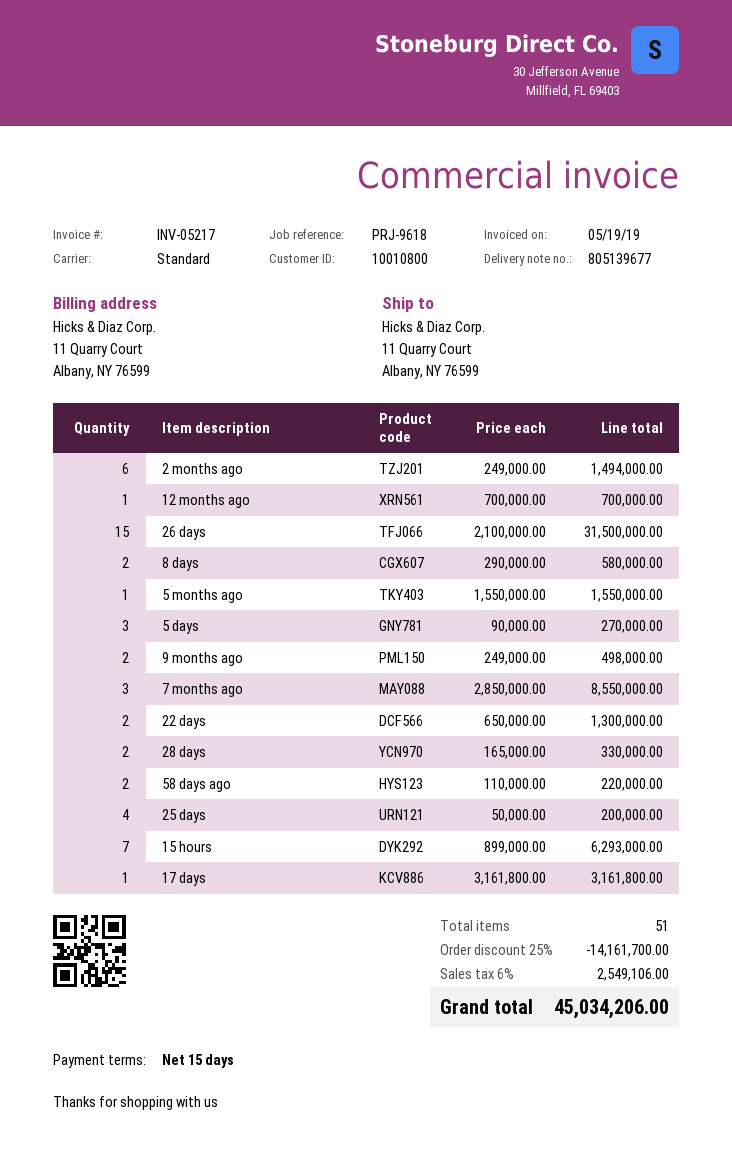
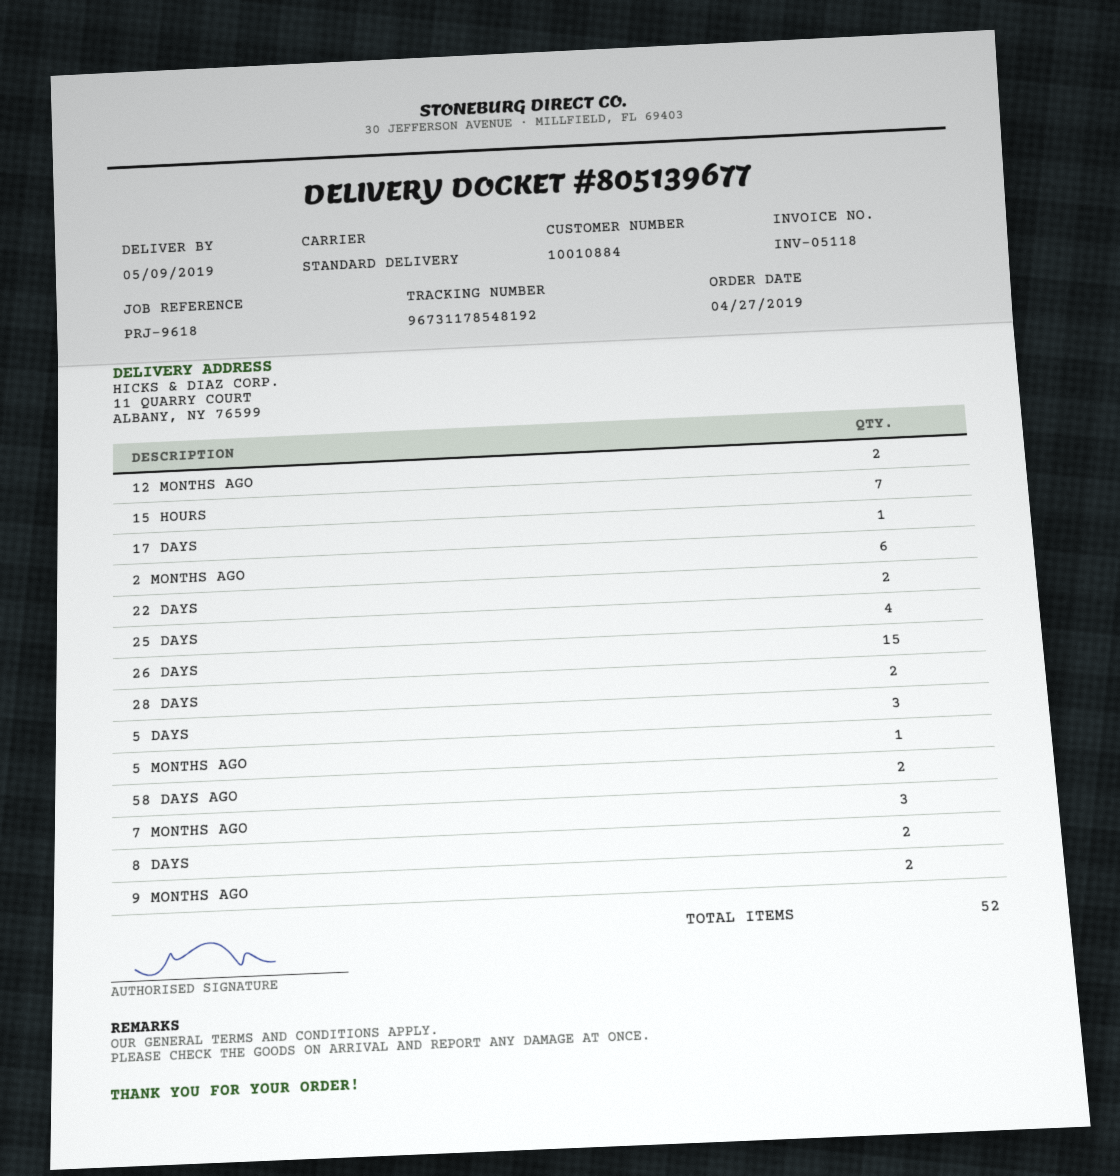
invoice number: INV-05217 -> INV-05118
customer number: 10010800 -> 10010884
12 months ago: 1 -> 2
total quantity: 51 -> 52

